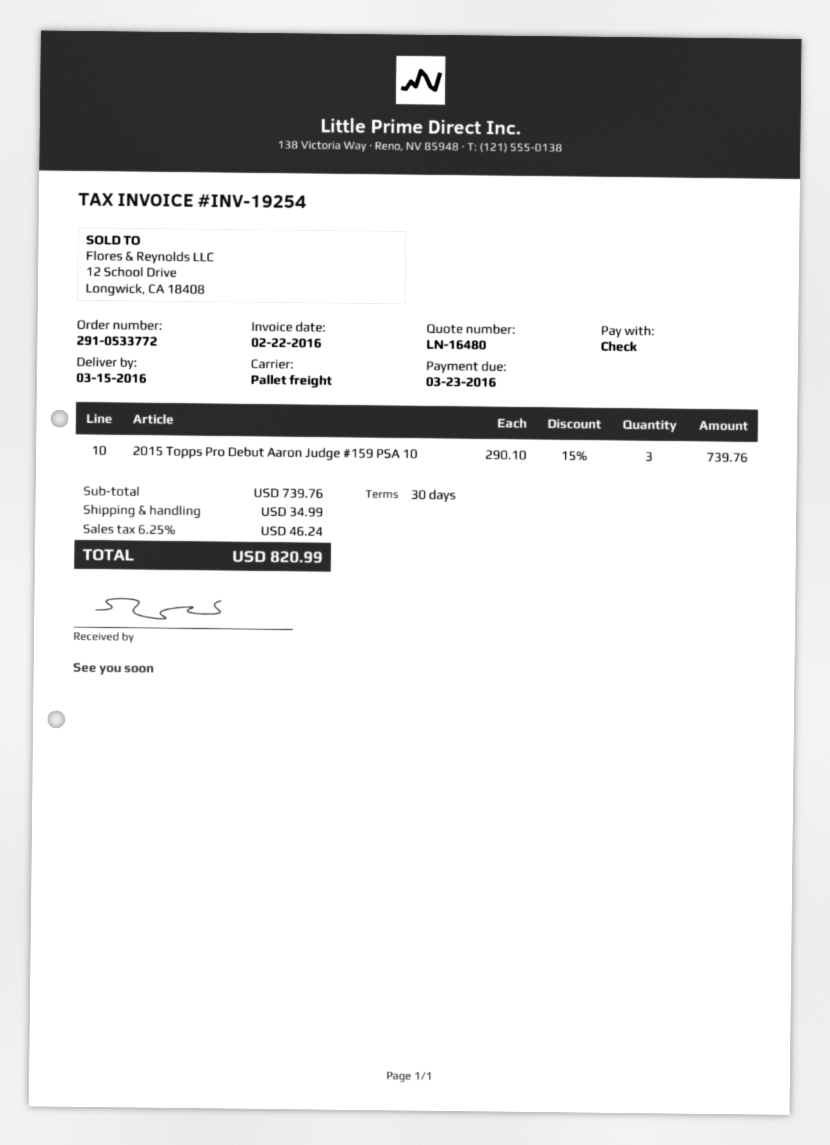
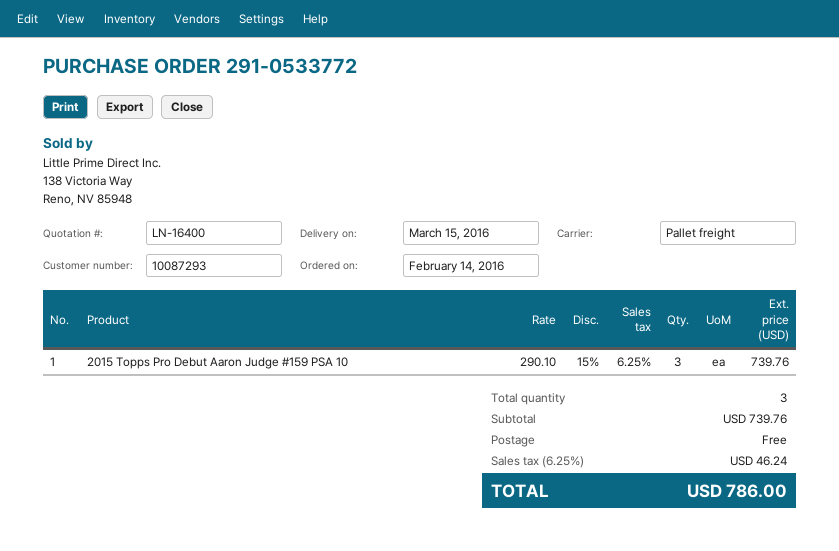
quote number: LN-16480 -> LN-16400
shipping: 34.99 -> 0.00
total: 820.99 -> 786.00

